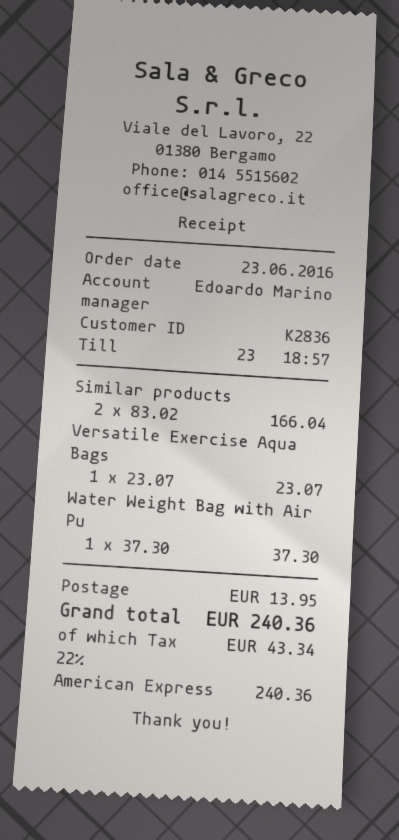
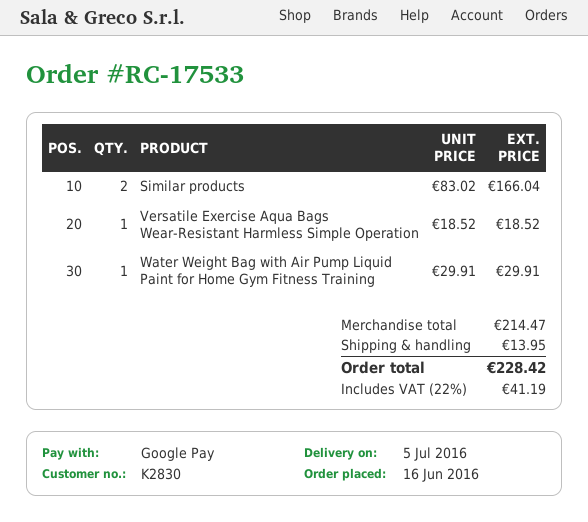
order date: 2016-06-23 -> 2016-06-16
customer number: K2836 -> K2830
payment method: American Express -> Google Pay
Versatile Exercise Aqua Bags: 1 x 23.07 = 23.07 -> 1 x 18.52 = 18.52
Water Weight Bag with Air Pu: 1 x 37.30 = 37.30 -> 1 x 29.91 = 29.91
tax: 22% = 43.34 -> 22% = 41.19
total: 240.36 -> 228.42

